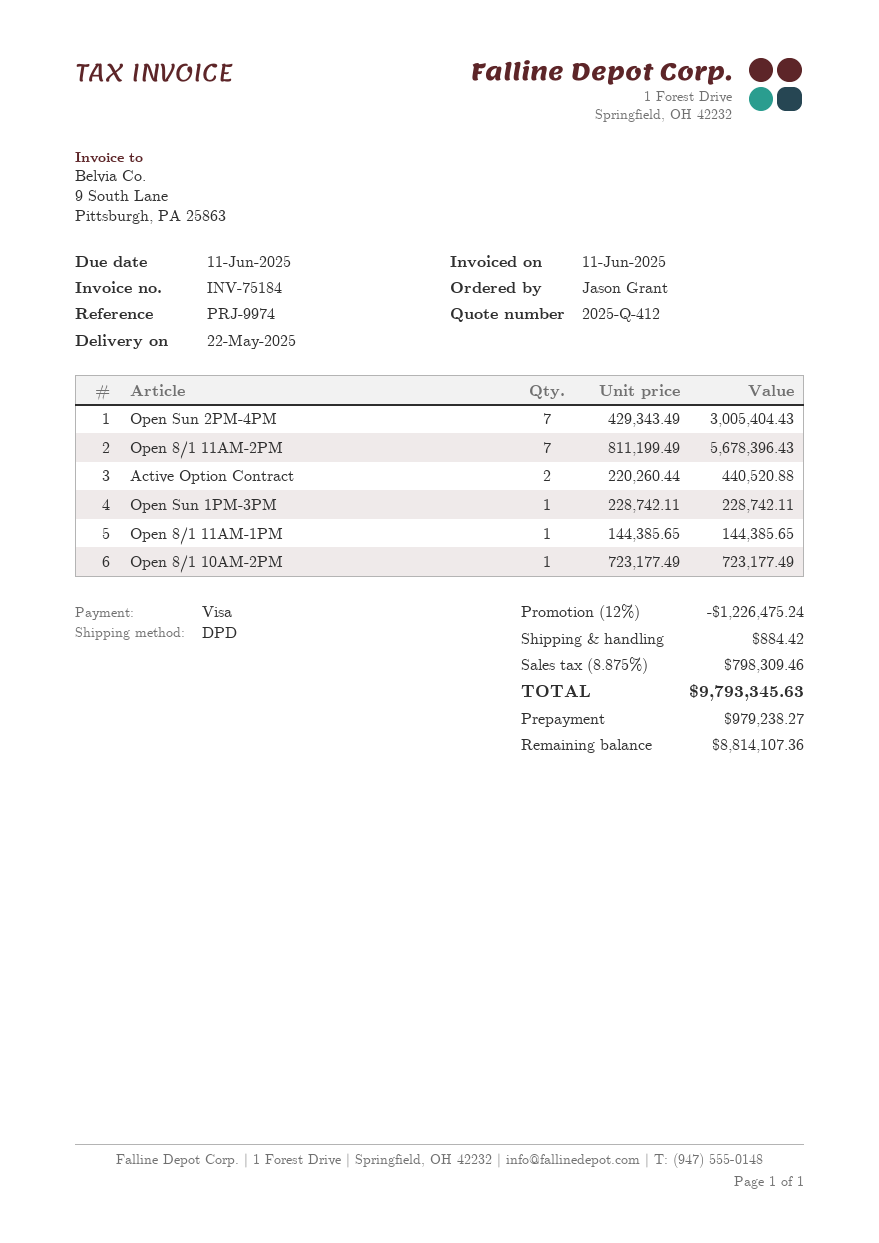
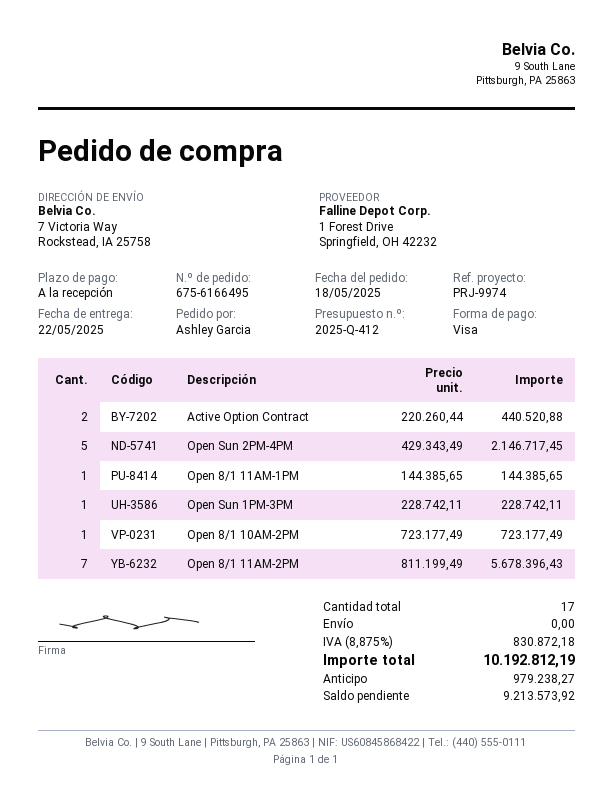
ordered by: Jason Grant -> Ashley Garcia
Open Sun 2PM-4PM: 7 x 429343.49 = 3005404.43 -> 5 x 429343.49 = 2146717.45
discount: 12% = 1226475.24 -> none
shipping: 884.42 -> 0.00
tax: 8.875% = 798309.46 -> 8.875% = 830872.18
total: 9793345.63 -> 10192812.19
balance: 8814107.36 -> 9213573.92

